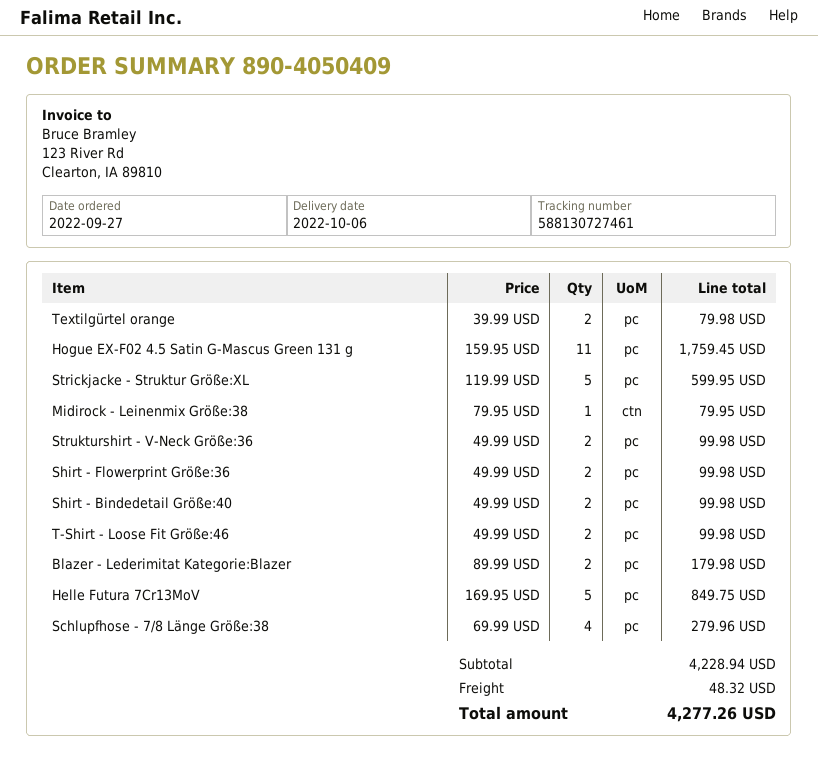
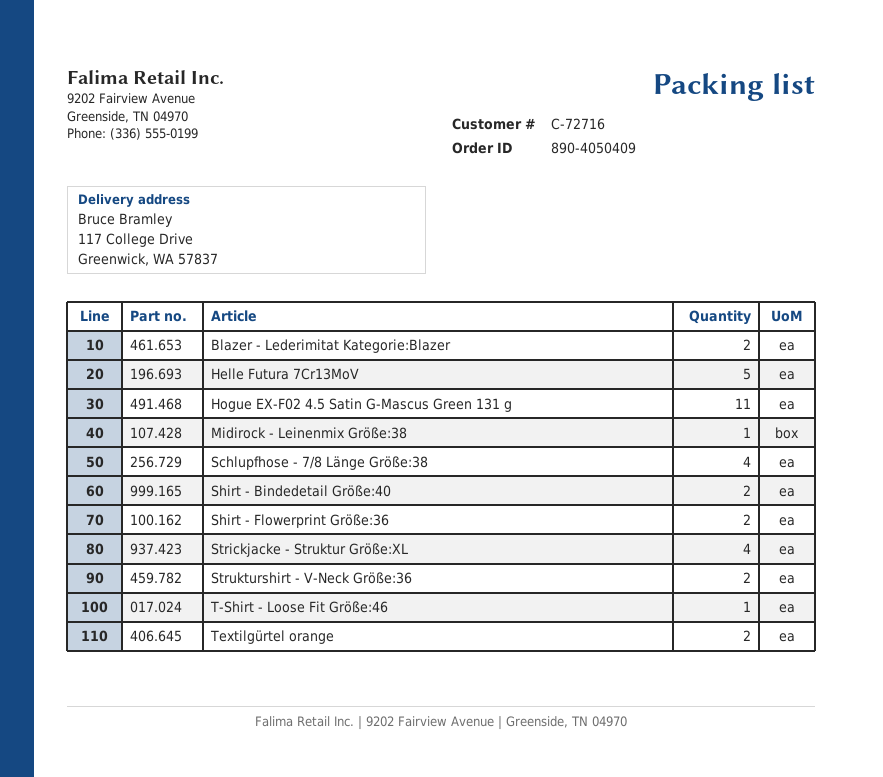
Strickjacke - Struktur Größe:XL: 5 -> 4
T-Shirt - Loose Fit Größe:46: 2 -> 1

